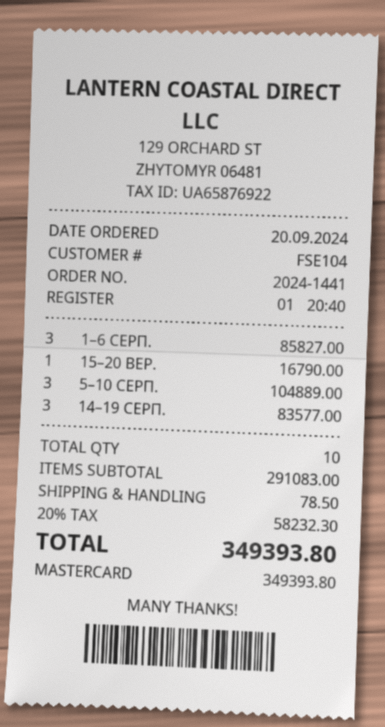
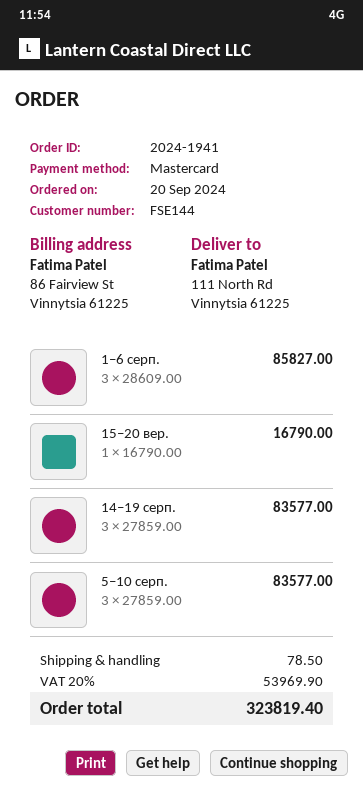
order number: 2024-1441 -> 2024-1941
customer number: FSE104 -> FSE144
5–10 СЕРП.: 3 for 104889.00 -> 3 for 83577.00
tax: 20% = 58232.30 -> 20% = 53969.90
total: 349393.80 -> 323819.40

